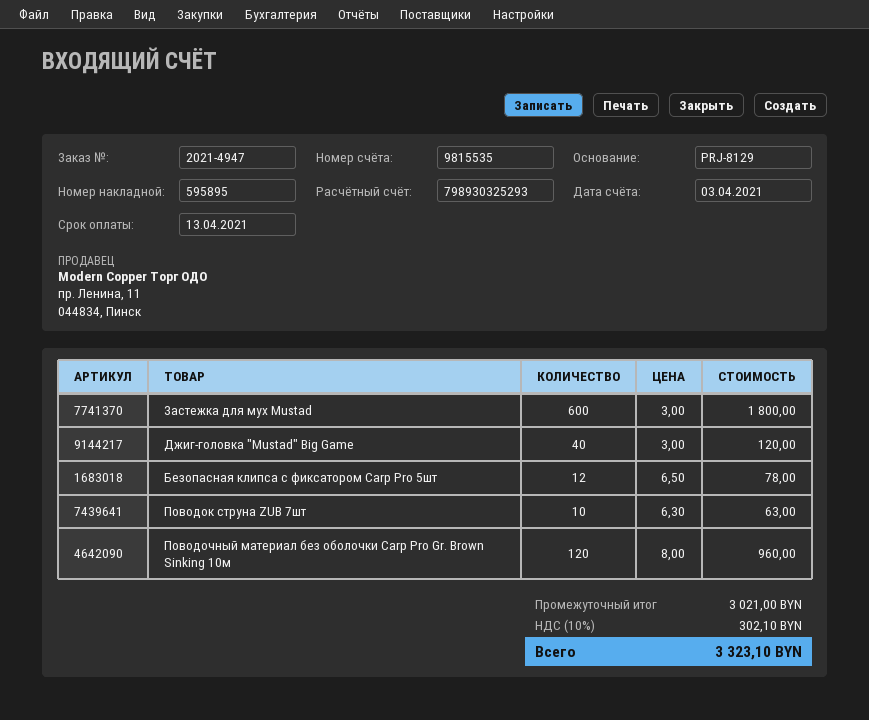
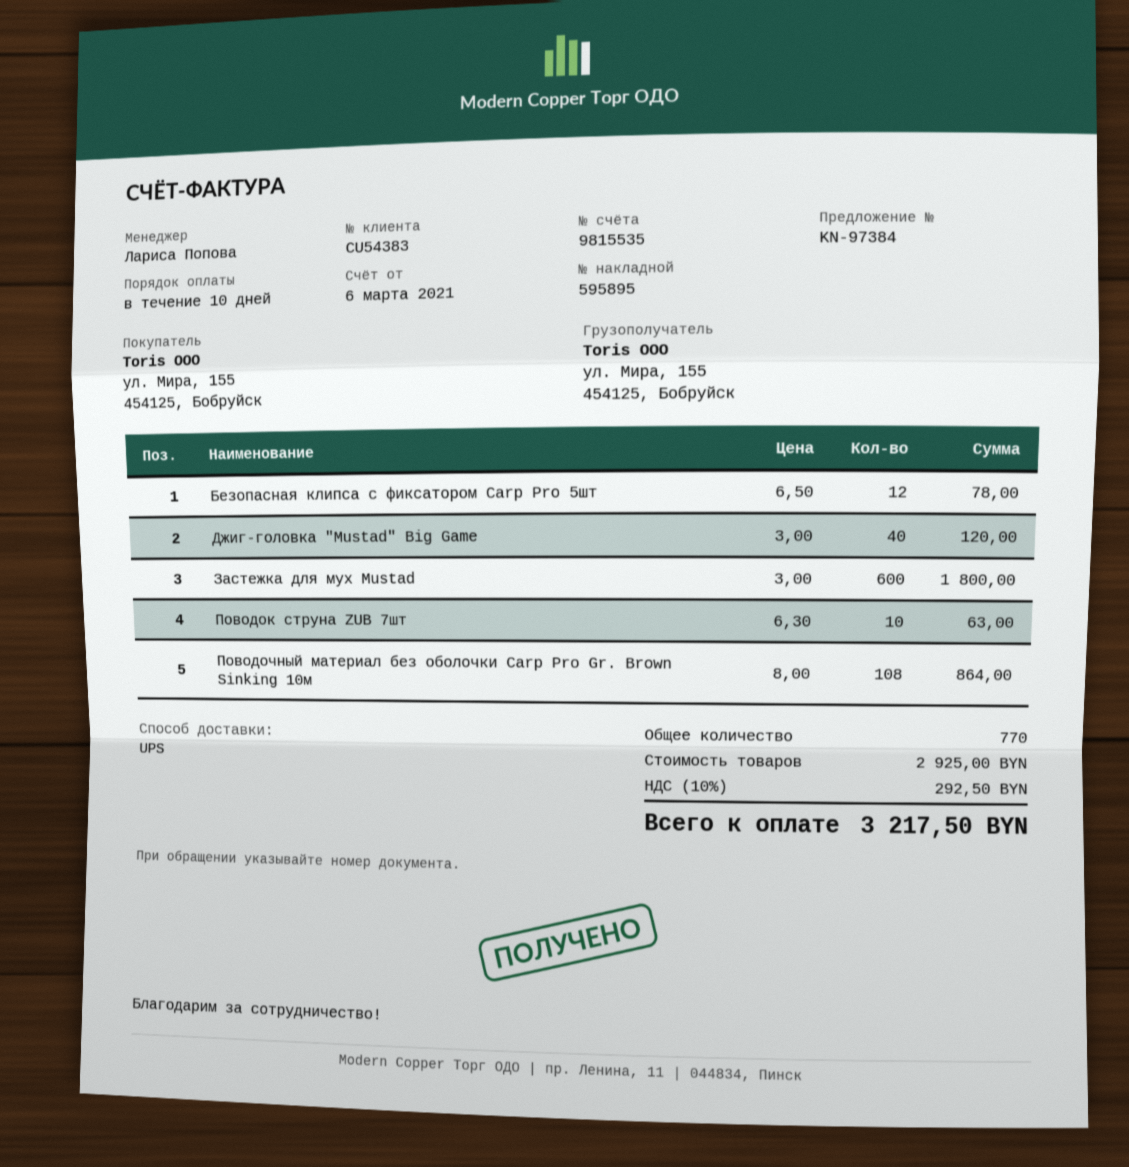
invoice date: 2021-04-03 -> 2021-03-06
Поводочный материал без оболочки Carp Pro Gr. Brown Sinking 10м: 120 x 8.00 = 960.00 -> 108 x 8.00 = 864.00
subtotal: 3021.00 -> 2925.00
tax: 10% = 302.10 -> 10% = 292.50
total: 3323.10 -> 3217.50

